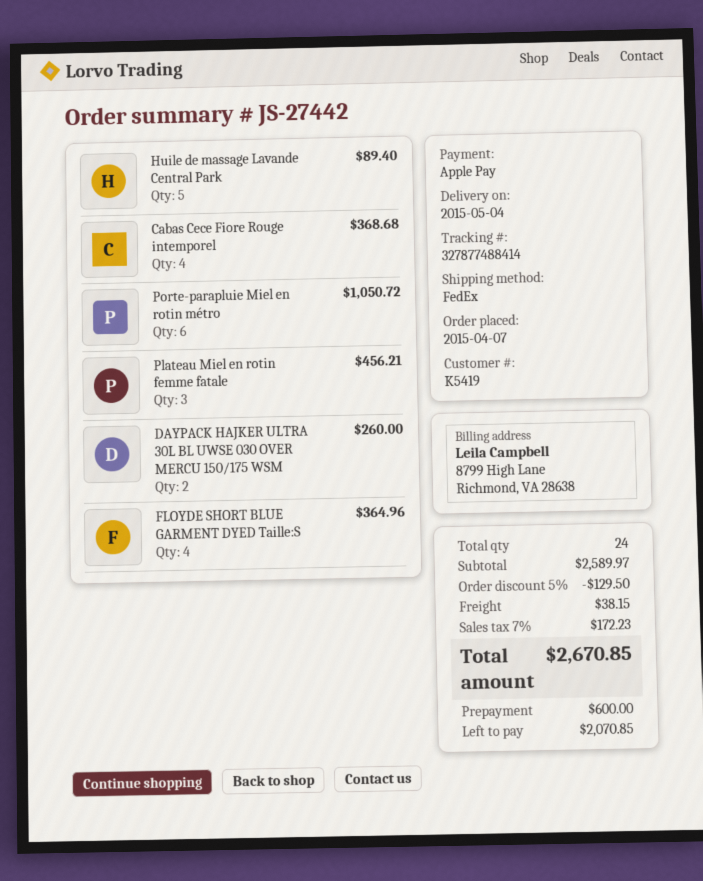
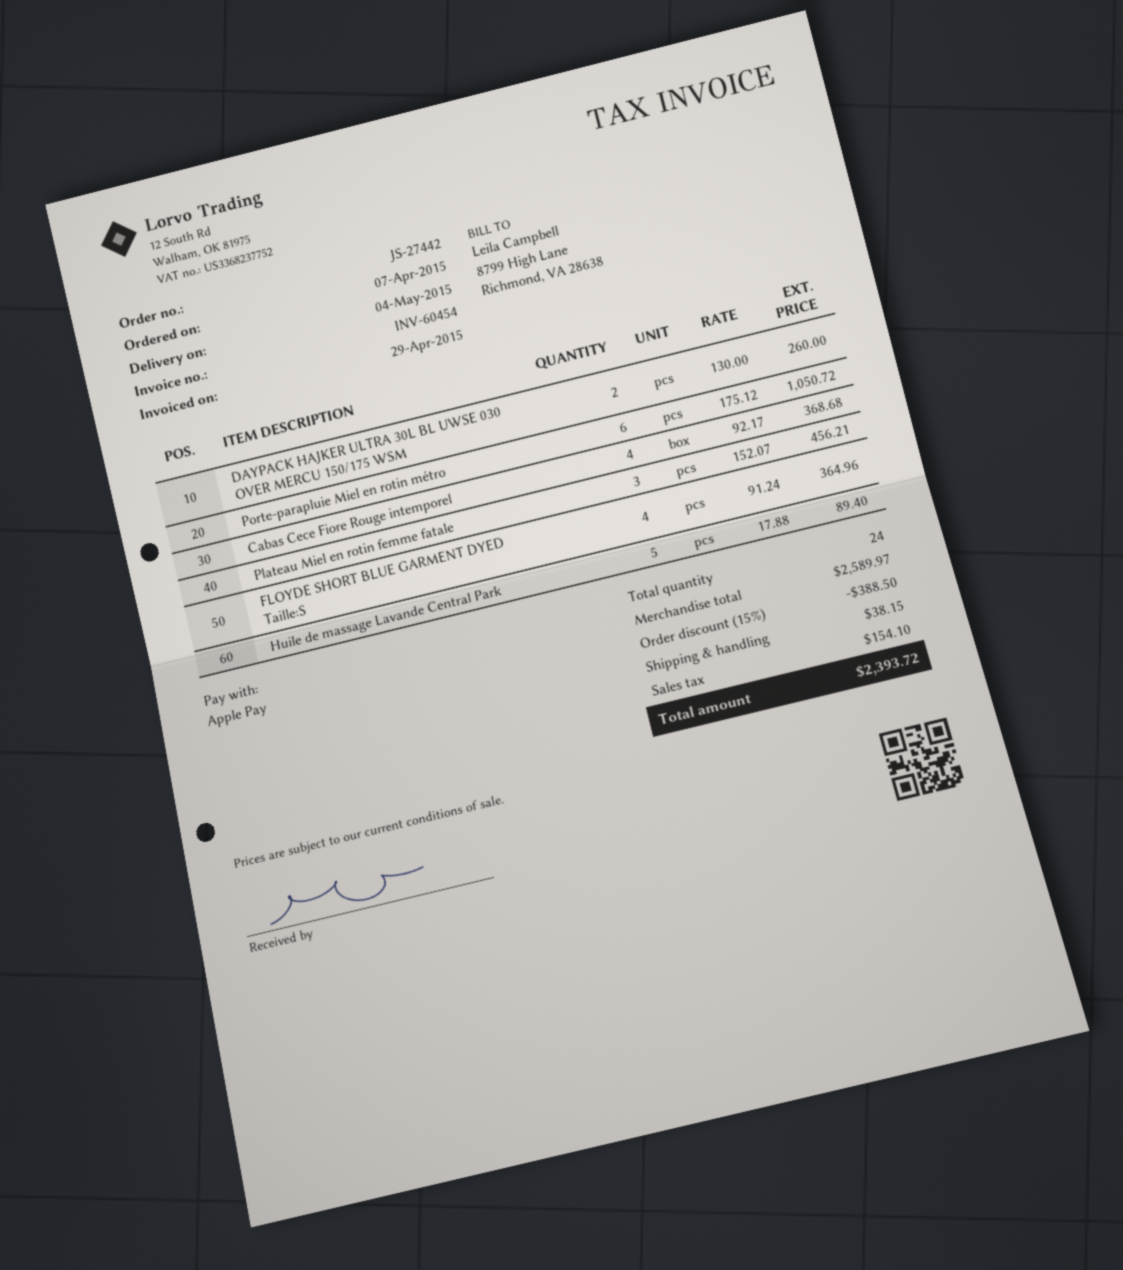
discount: 5% = 129.50 -> 15% = 388.50
tax: 172.23 -> 154.10
total: 2670.85 -> 2393.72

